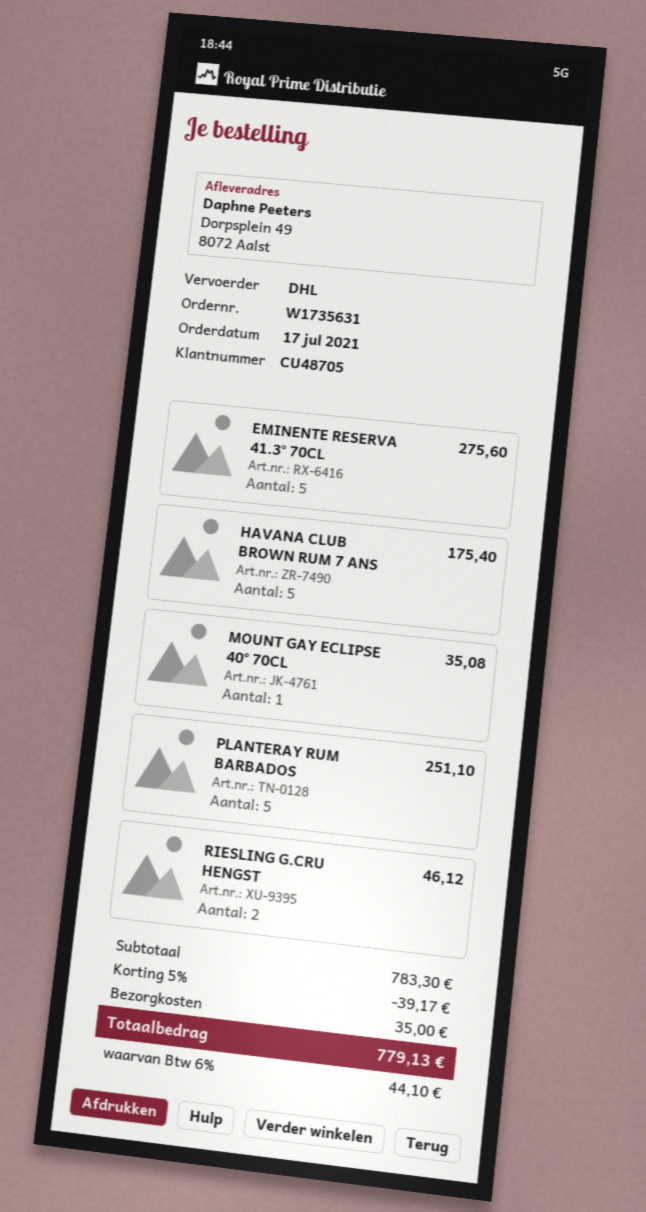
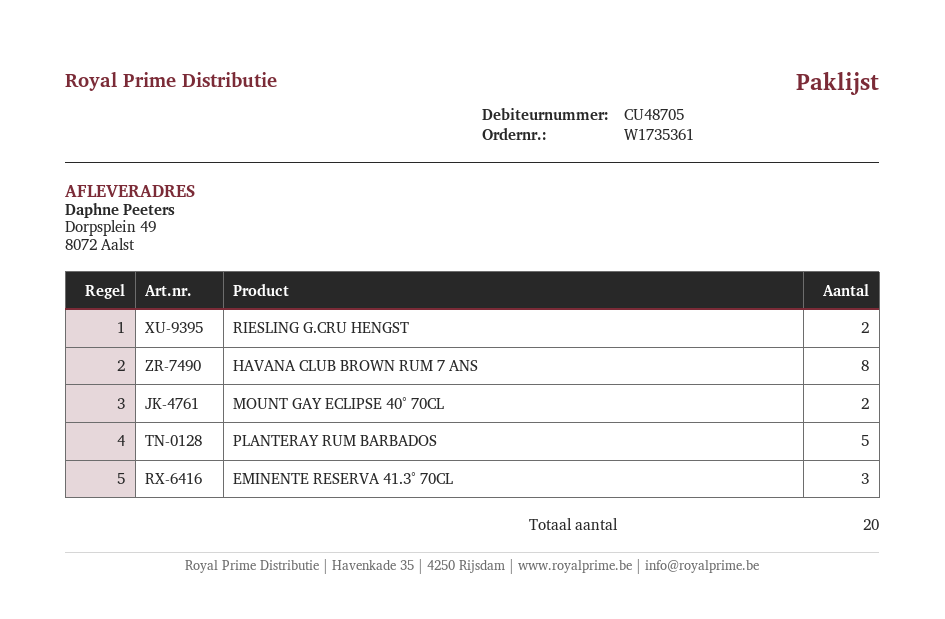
order number: W1735631 -> W1735361
EMINENTE RESERVA 41.3° 70CL: 5 -> 3
HAVANA CLUB BROWN RUM 7 ANS: 5 -> 8
MOUNT GAY ECLIPSE 40° 70CL: 1 -> 2

